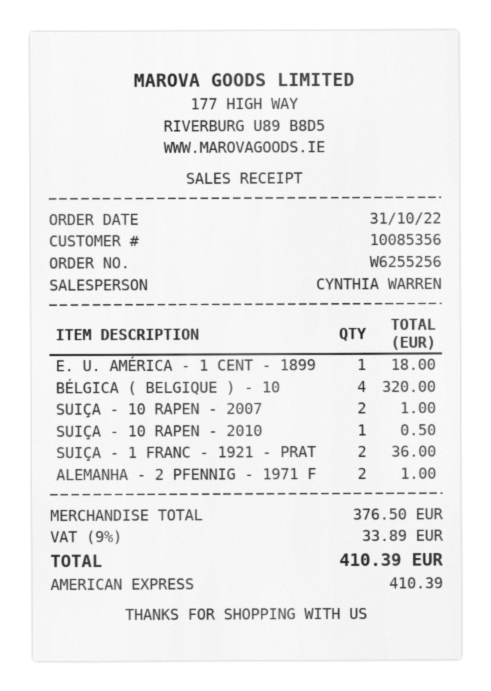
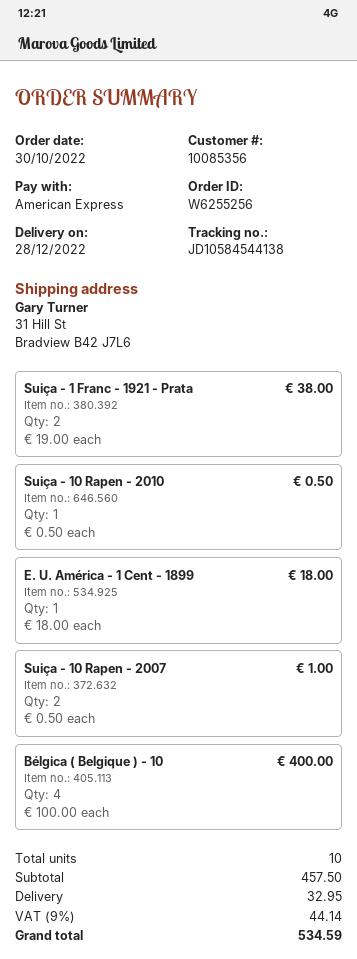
order date: 2022-10-31 -> 2022-10-30
BÉLGICA ( BELGIQUE ) - 10: 4 for 320.00 -> 4 for 400.00
SUIÇA - 1 FRANC - 1921 - PRAT: 2 for 36.00 -> 2 for 38.00
ALEMANHA - 2 PFENNIG - 1971 F: 2 for 1.00 -> none
subtotal: 376.50 -> 457.50
shipping: none -> 32.95
tax: 9% = 33.89 -> 9% = 44.14
total: 410.39 -> 534.59

